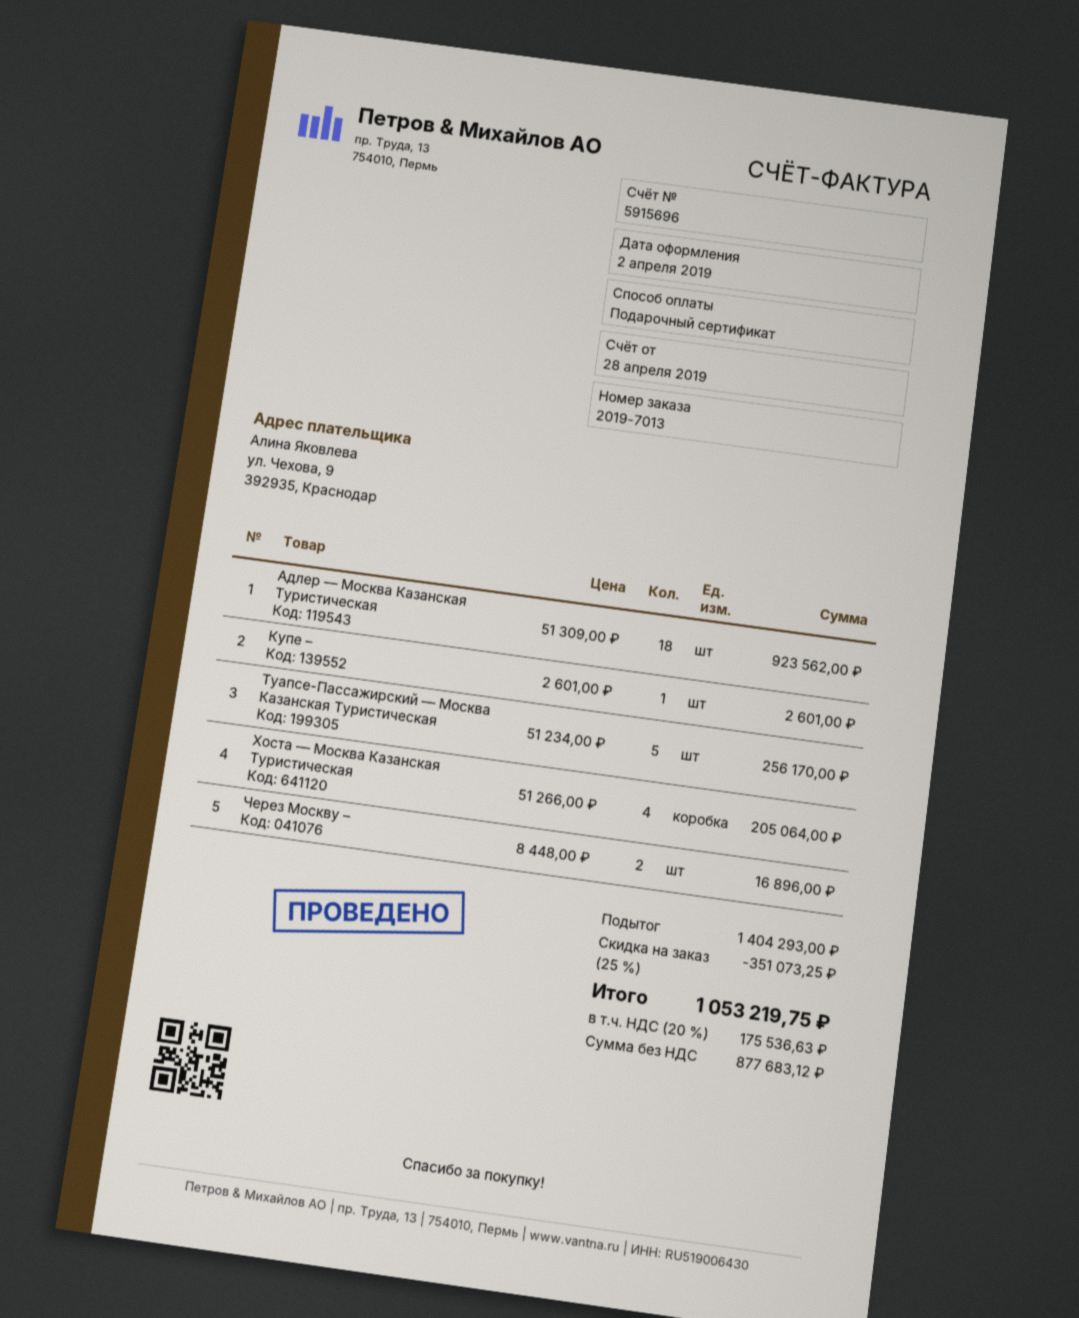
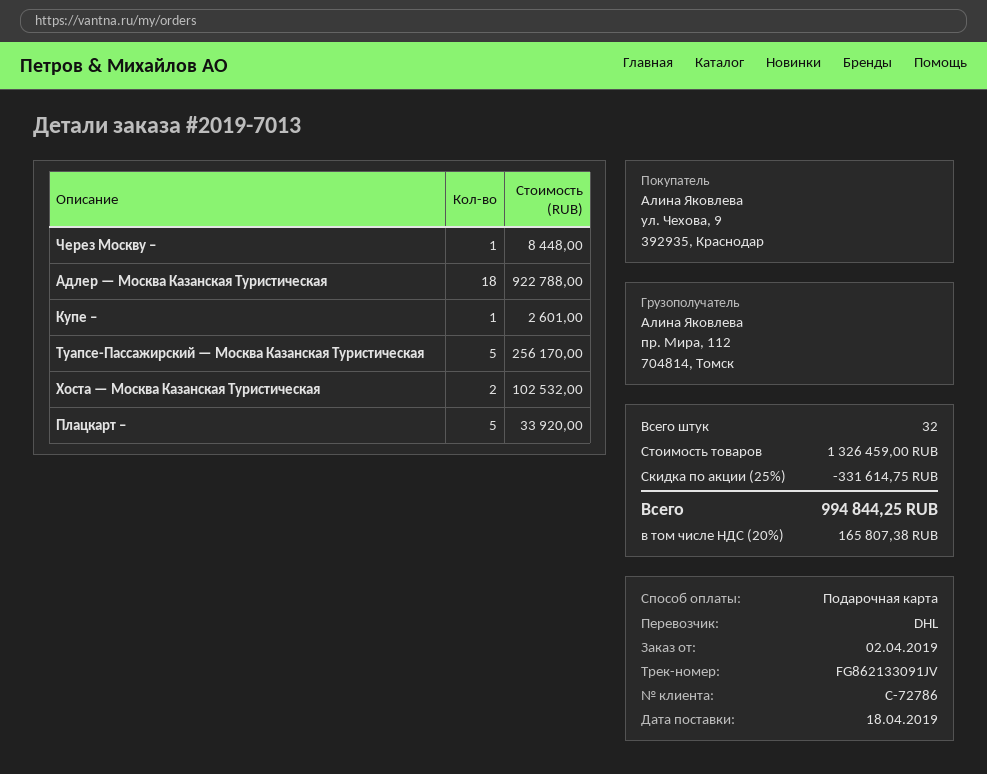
Адлер — Москва Казанская Туристическая: 18 for 923562.00 -> 18 for 922788.00
Хоста — Москва Казанская Туристическая: 4 for 205064.00 -> 2 for 102532.00
Через Москву –: 2 for 16896.00 -> 1 for 8448.00
Плацкарт –: none -> 5 for 33920.00
subtotal: 1404293.00 -> 1326459.00
discount: 25% = 351073.25 -> 25% = 331614.75
tax: 20% = 175536.63 -> 20% = 165807.38
total: 1053219.75 -> 994844.25

